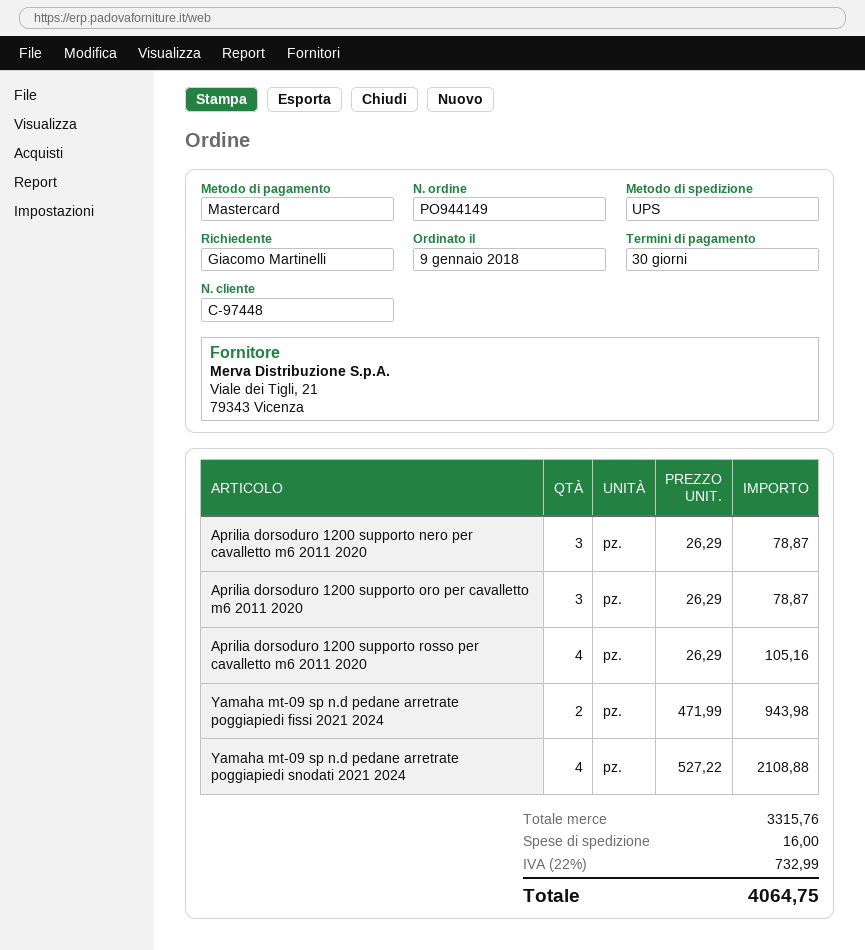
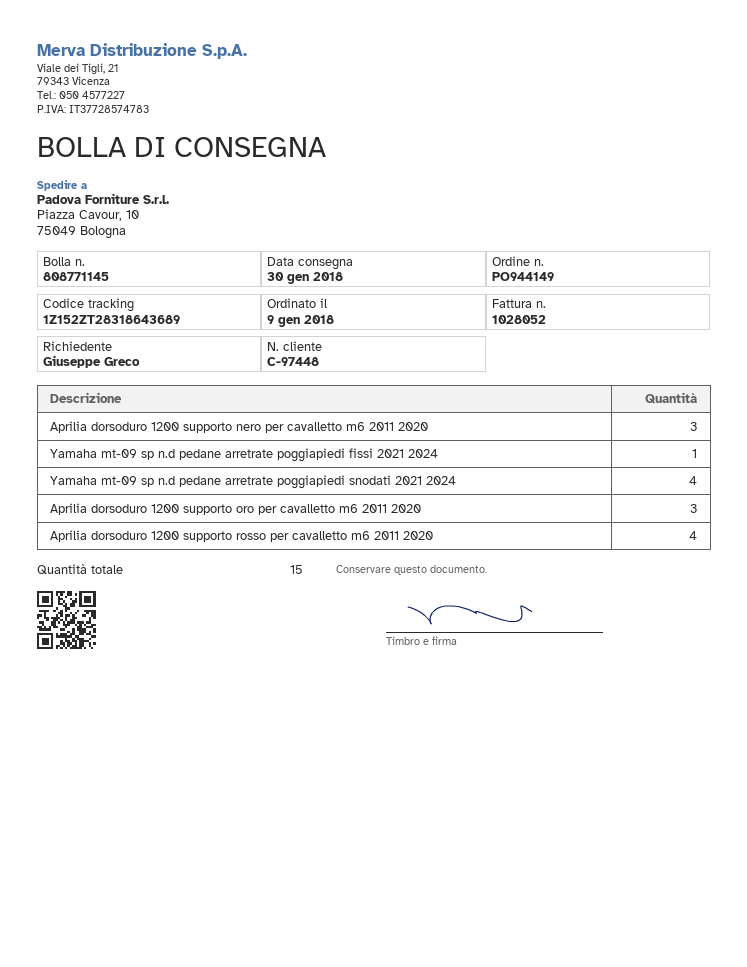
ordered by: Giacomo Martinelli -> Giuseppe Greco
Yamaha mt-09 sp n.d pedane arretrate poggiapiedi fissi 2021 2024: 2 -> 1

